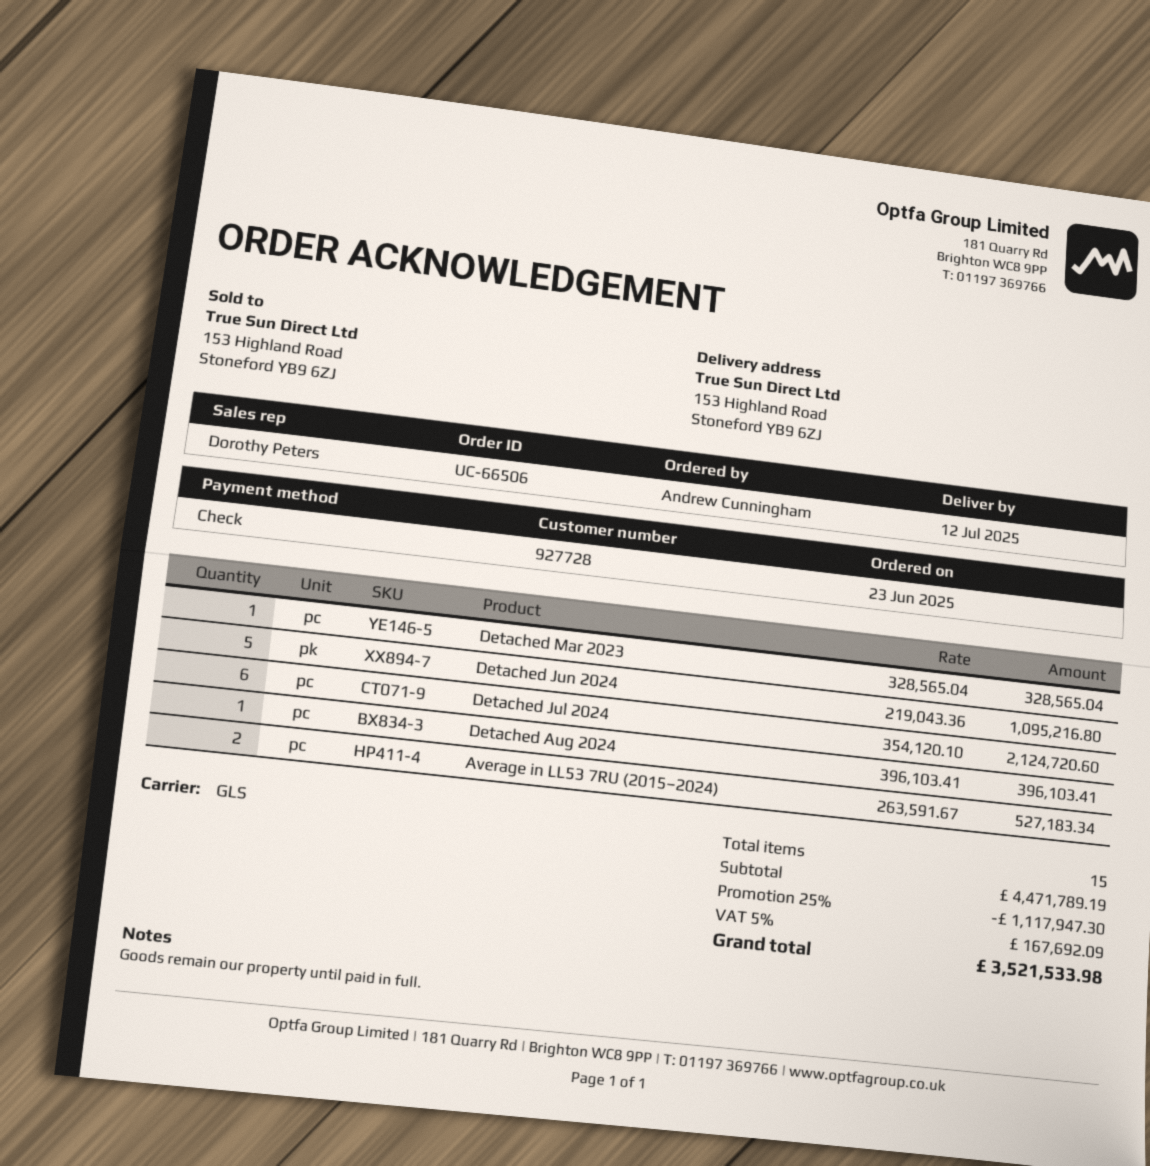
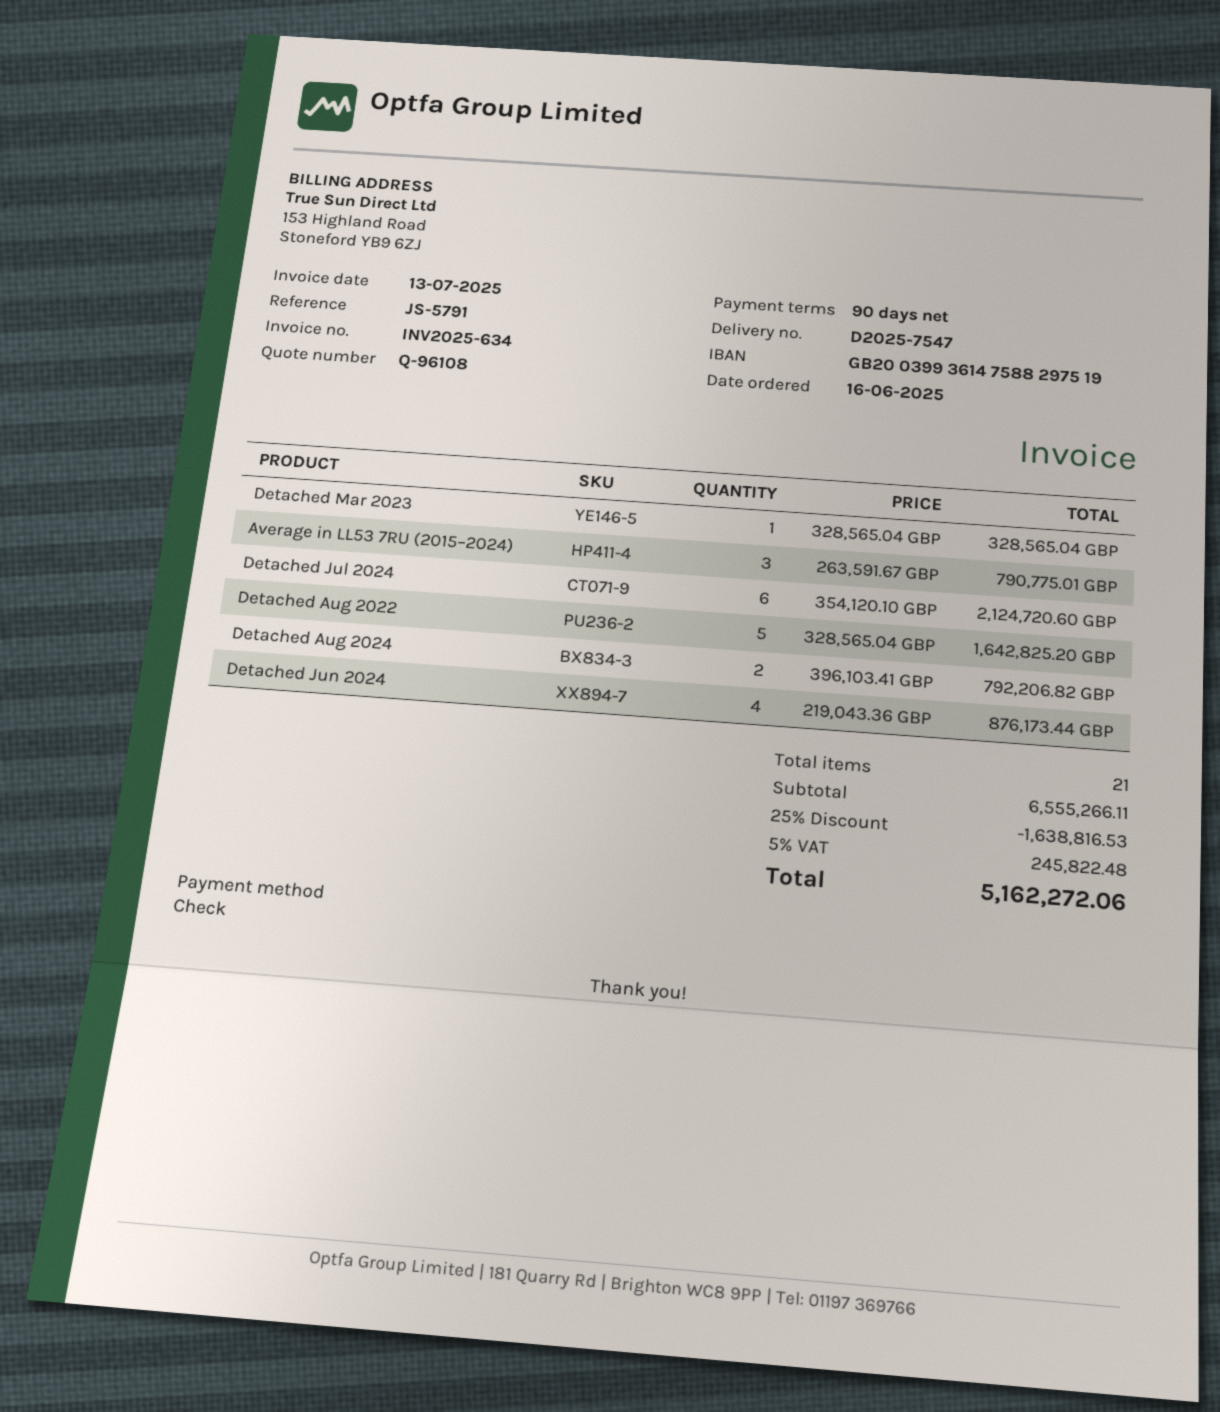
order date: 2025-06-23 -> 2025-06-16
Detached Jun 2024: 5 x 219043.36 = 1095216.80 -> 4 x 219043.36 = 876173.44
Detached Aug 2024: 1 x 396103.41 = 396103.41 -> 2 x 396103.41 = 792206.82
Average in LL53 7RU (2015–2024): 2 x 263591.67 = 527183.34 -> 3 x 263591.67 = 790775.01
Detached Aug 2022: none -> 5 x 328565.04 = 1642825.20
total quantity: 15 -> 21
subtotal: 4471789.19 -> 6555266.11
discount: 25% = 1117947.30 -> 25% = 1638816.53
tax: 5% = 167692.09 -> 5% = 245822.48
total: 3521533.98 -> 5162272.06

